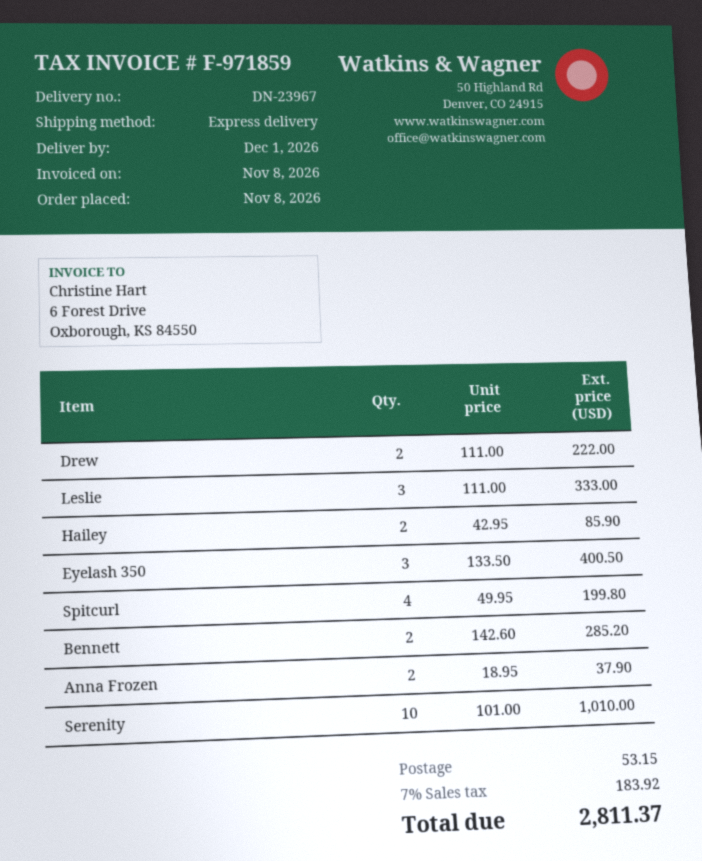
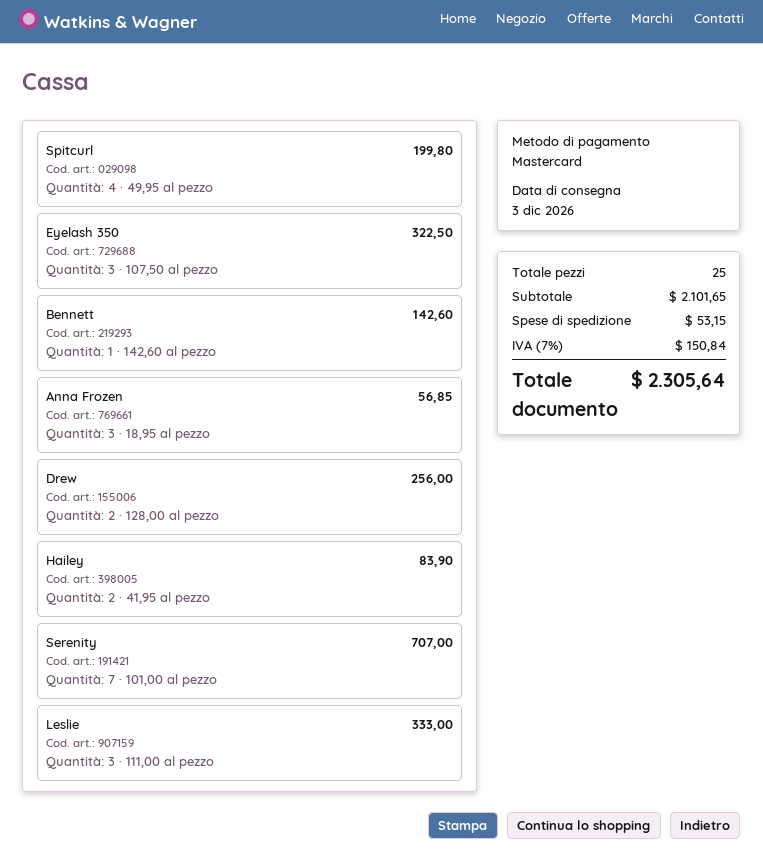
delivery date: 2026-12-01 -> 2026-12-03
Drew: 2 x 111.00 = 222.00 -> 2 x 128.00 = 256.00
Hailey: 2 x 42.95 = 85.90 -> 2 x 41.95 = 83.90
Eyelash 350: 3 x 133.50 = 400.50 -> 3 x 107.50 = 322.50
Bennett: 2 x 142.60 = 285.20 -> 1 x 142.60 = 142.60
Anna Frozen: 2 x 18.95 = 37.90 -> 3 x 18.95 = 56.85
Serenity: 10 x 101.00 = 1010.00 -> 7 x 101.00 = 707.00
tax: 7% = 183.92 -> 7% = 150.84
total: 2811.37 -> 2305.64

